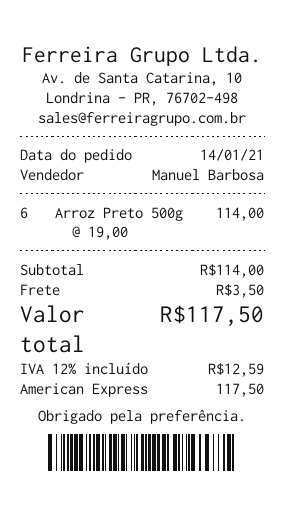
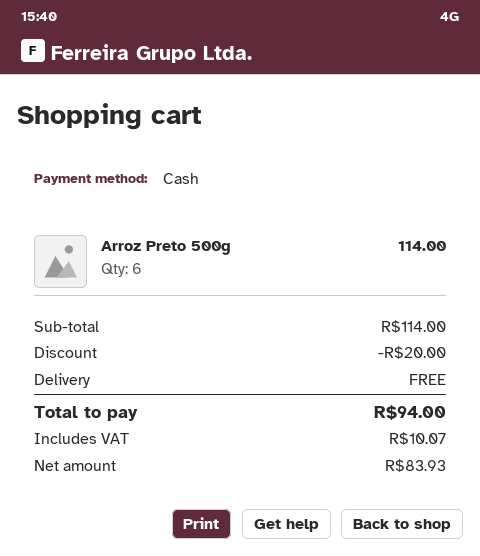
payment method: American Express -> cash
discount: none -> 20.00
shipping: 3.50 -> 0.00
tax: 12.59 -> 10.07
total: 117.50 -> 94.00

